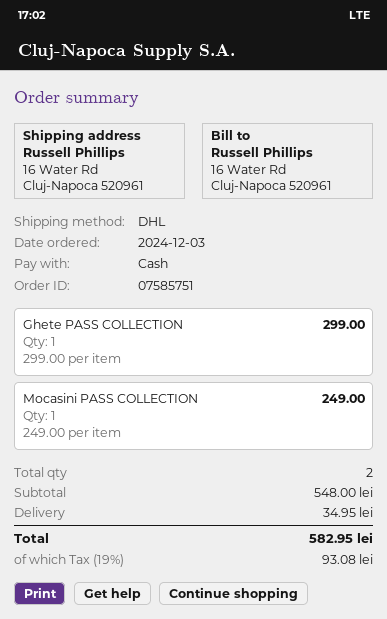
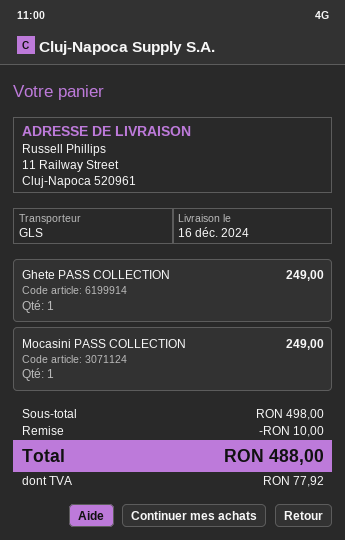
shipping method: DHL -> GLS
ship to: 16 Water Rd, Cluj-Napoca 520961 -> 11 Railway Street, Cluj-Napoca 520961
Ghete PASS COLLECTION: 1 for 299.00 -> 1 for 249.00
subtotal: 548.00 -> 498.00
discount: none -> 10.00
shipping: 34.95 -> none
tax: 93.08 -> 77.92
total: 582.95 -> 488.00

